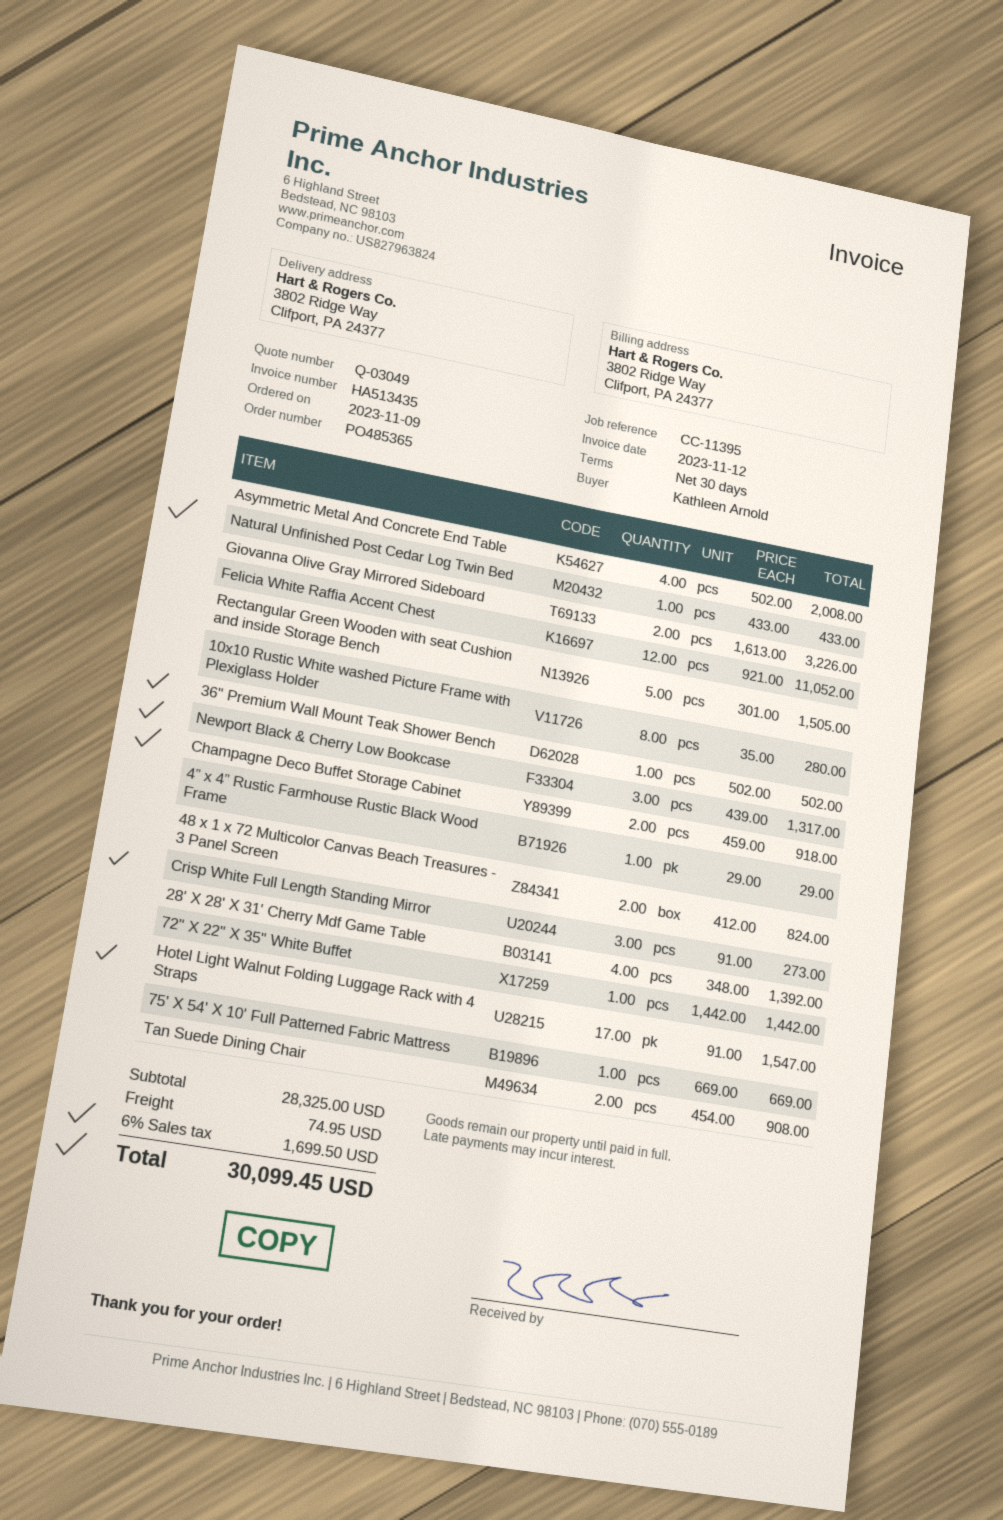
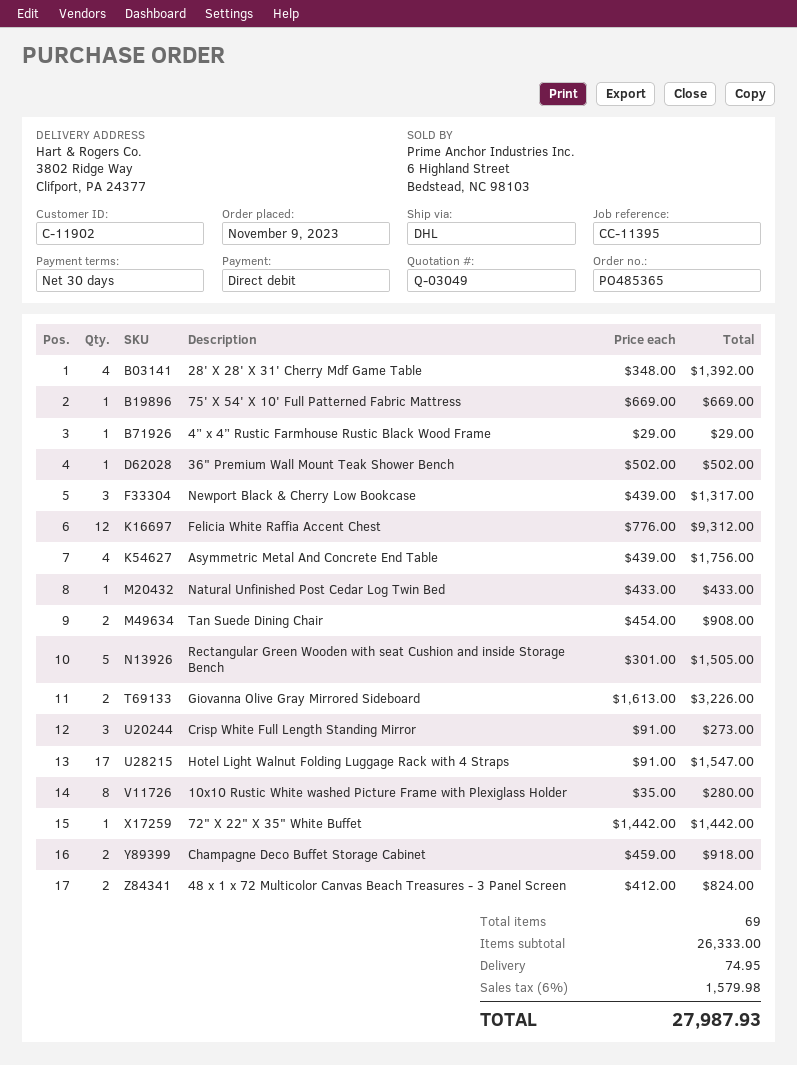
Asymmetric Metal And Concrete End Table: 4 x 502.00 = 2008.00 -> 4 x 439.00 = 1756.00
Felicia White Raffia Accent Chest: 12 x 921.00 = 11052.00 -> 12 x 776.00 = 9312.00
subtotal: 28325.00 -> 26333.00
tax: 6% = 1699.50 -> 6% = 1579.98
total: 30099.45 -> 27987.93

